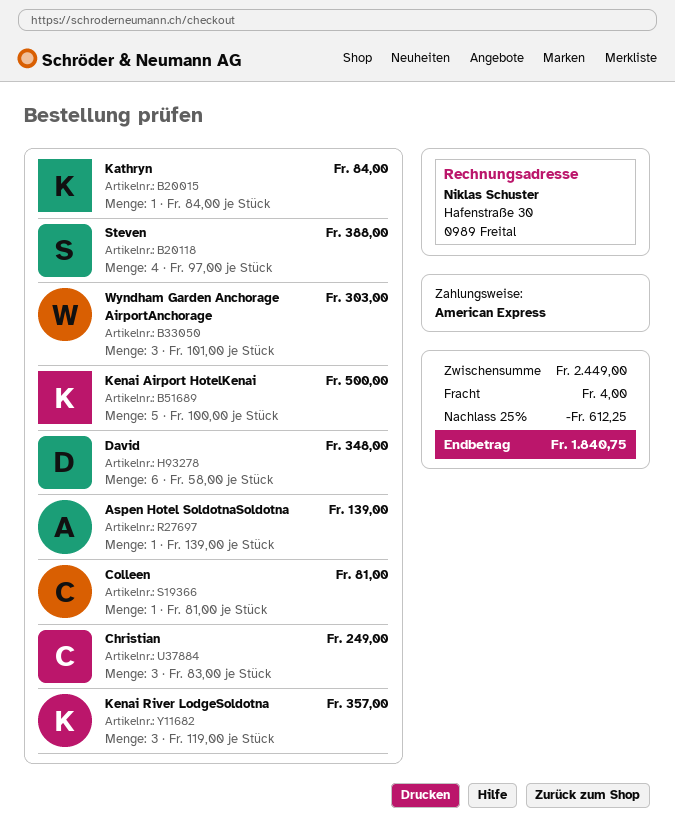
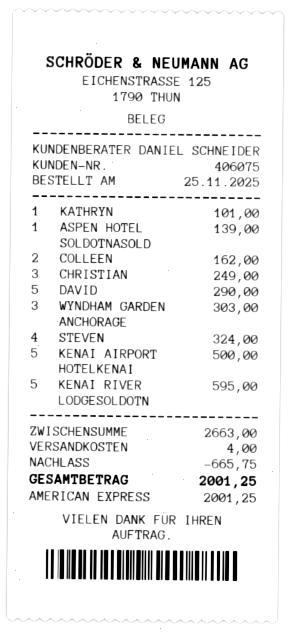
Kathryn: 1 for 84.00 -> 1 for 101.00
Steven: 4 for 388.00 -> 4 for 324.00
David: 6 for 348.00 -> 5 for 290.00
Colleen: 1 for 81.00 -> 2 for 162.00
Kenai River LodgeSoldotna: 3 for 357.00 -> 5 for 595.00
subtotal: 2449.00 -> 2663.00
discount: 612.25 -> 665.75
total: 1840.75 -> 2001.25

